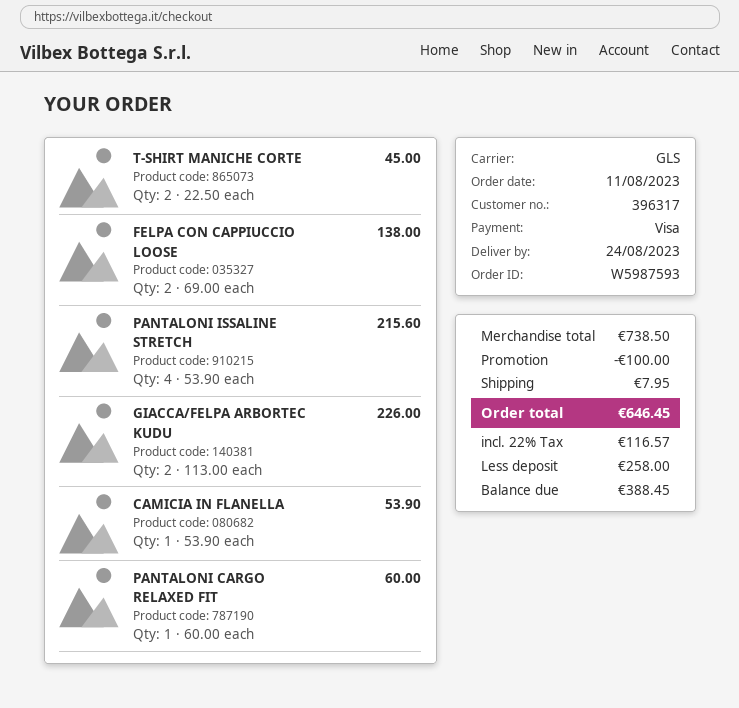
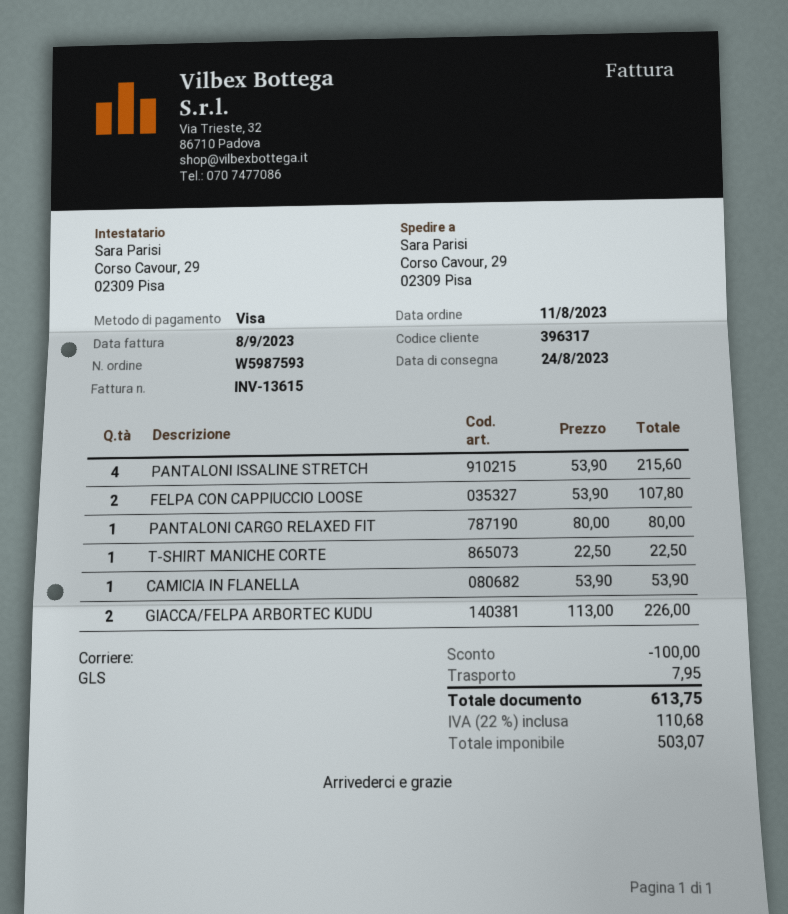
T-SHIRT MANICHE CORTE: 2 x 22.50 = 45.00 -> 1 x 22.50 = 22.50
FELPA CON CAPPIUCCIO LOOSE: 2 x 69.00 = 138.00 -> 2 x 53.90 = 107.80
PANTALONI CARGO RELAXED FIT: 1 x 60.00 = 60.00 -> 1 x 80.00 = 80.00
tax: 22% = 116.57 -> 22% = 110.68
total: 646.45 -> 613.75

